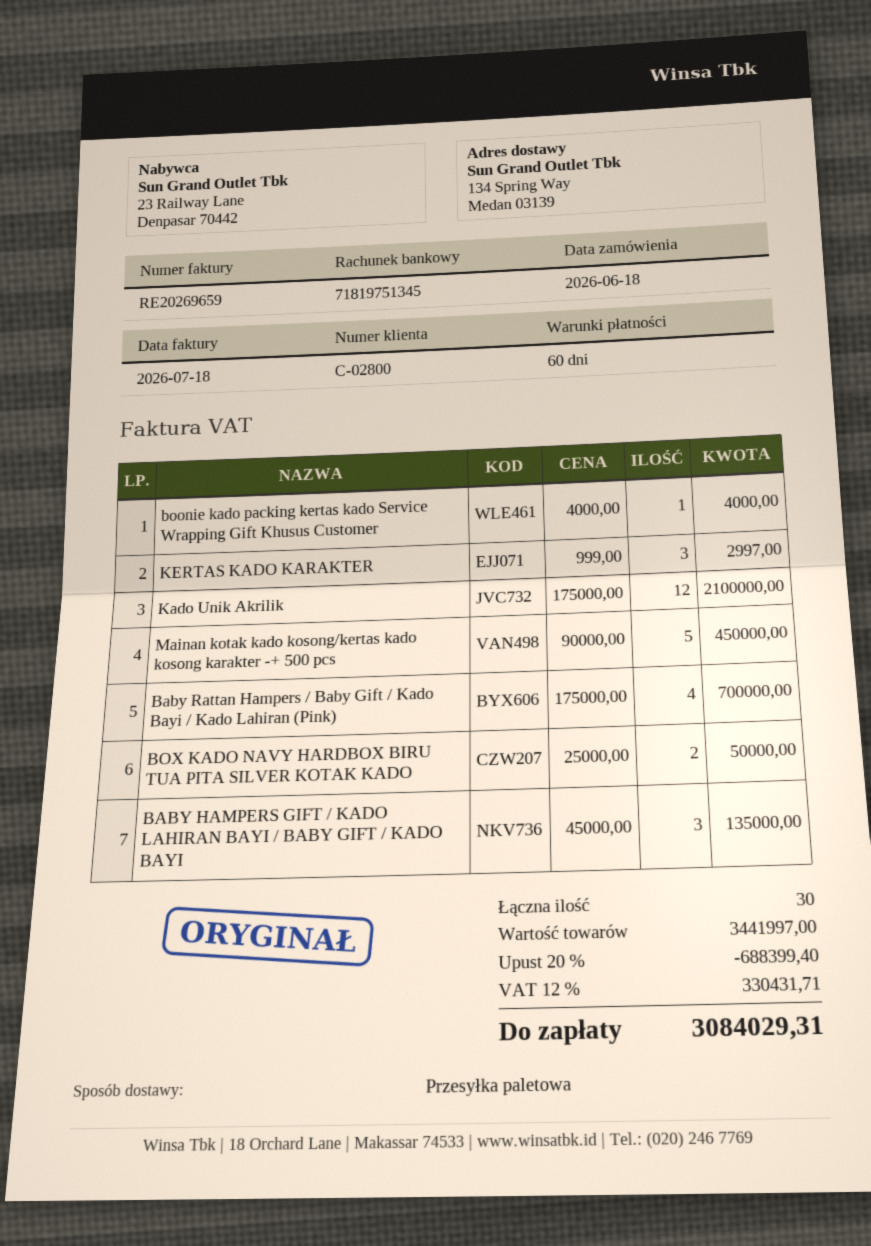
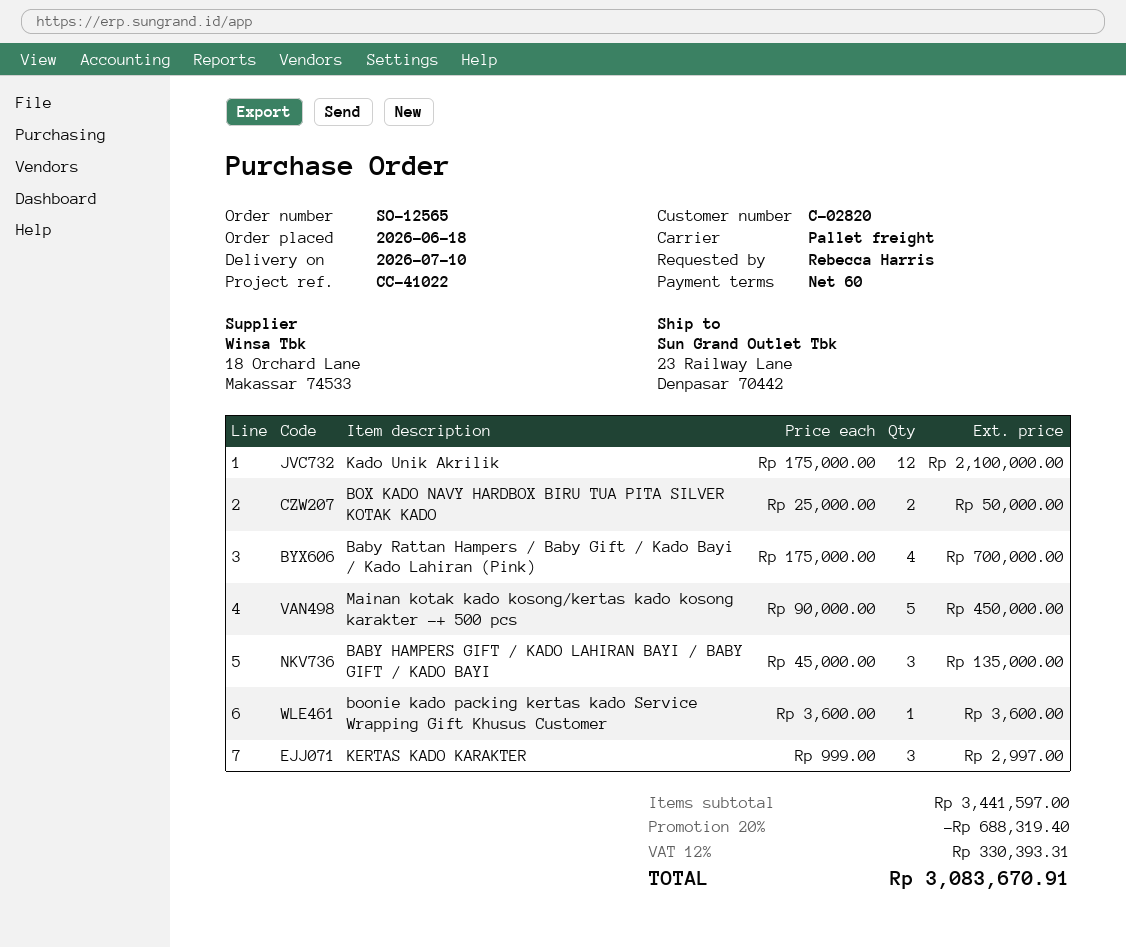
customer number: C-02800 -> C-02820
ship to: 134 Spring Way, Medan 03139 -> 23 Railway Lane, Denpasar 70442
boonie kado packing kertas kado Service Wrapping Gift Khusus Customer: 1 x 4000.00 = 4000.00 -> 1 x 3600.00 = 3600.00
subtotal: 3441997.00 -> 3441597.00
discount: 20% = 688399.40 -> 20% = 688319.40
tax: 12% = 330431.71 -> 12% = 330393.31
total: 3084029.31 -> 3083670.91

